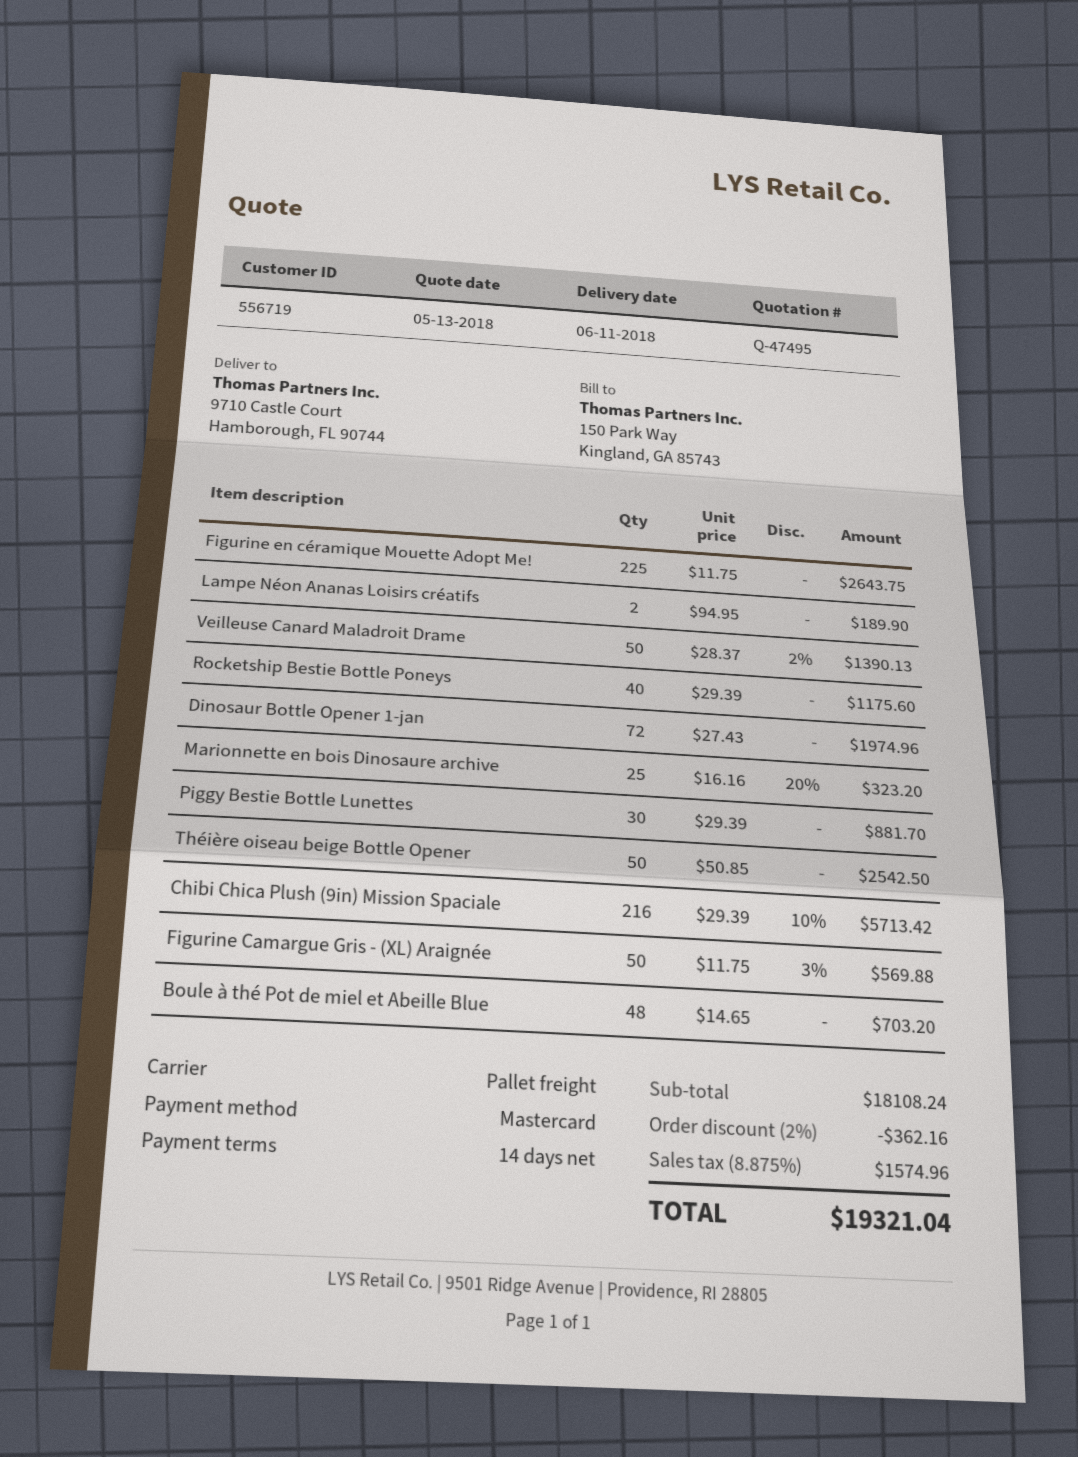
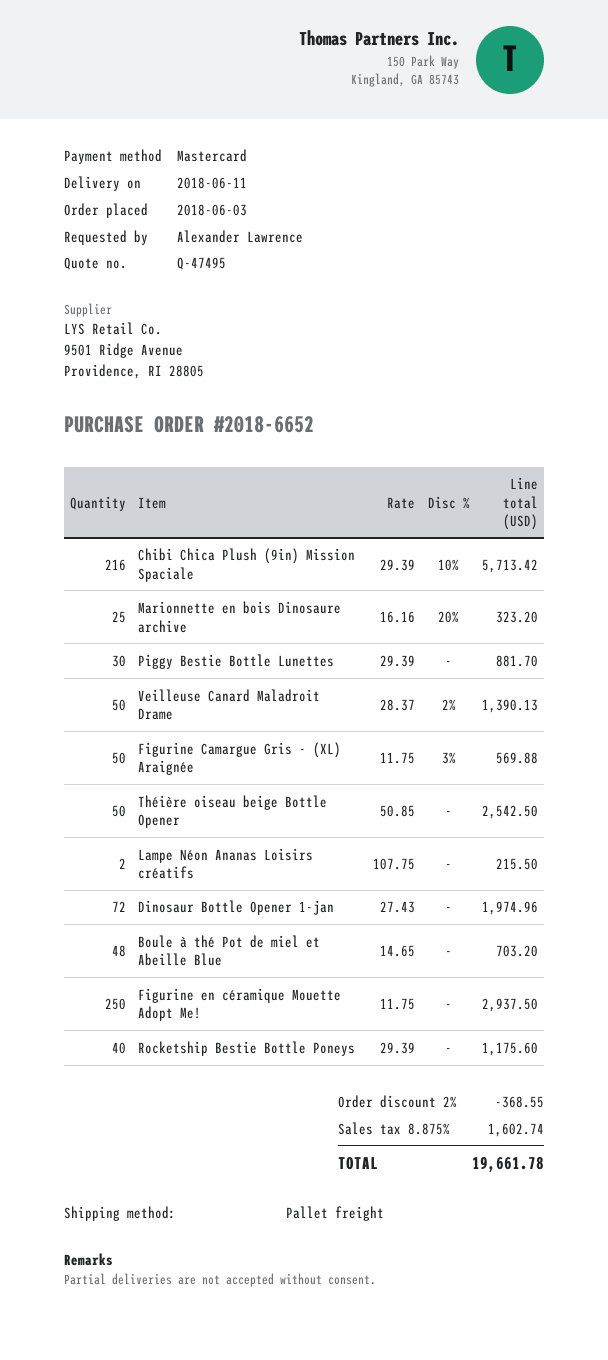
Figurine en céramique Mouette Adopt Me!: 225 x 11.75 = 2643.75 -> 250 x 11.75 = 2937.50
Lampe Néon Ananas Loisirs créatifs: 2 x 94.95 = 189.90 -> 2 x 107.75 = 215.50
discount: 2% = 362.16 -> 2% = 368.55
tax: 8.875% = 1574.96 -> 8.875% = 1602.74
total: 19321.04 -> 19661.78

